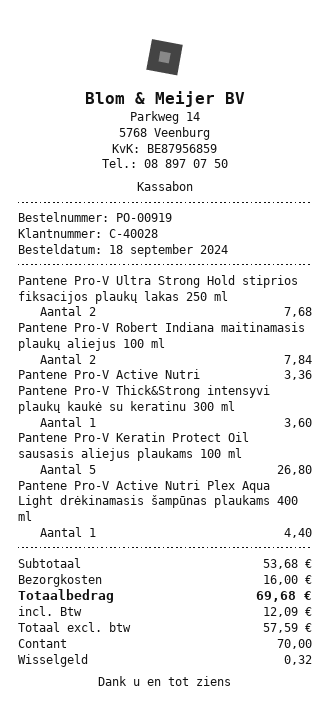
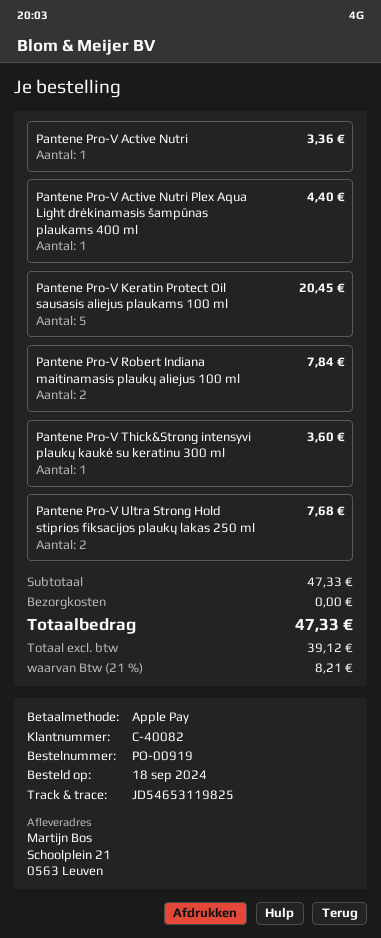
customer number: C-40028 -> C-40082
payment method: cash -> Apple Pay
Pantene Pro-V Keratin Protect Oil sausasis aliejus plaukams 100 ml: 5 for 26.80 -> 5 for 20.45
subtotal: 53.68 -> 47.33
shipping: 16.00 -> 0.00
net: 57.59 -> 39.12
tax: 12.09 -> 8.21
total: 69.68 -> 47.33

